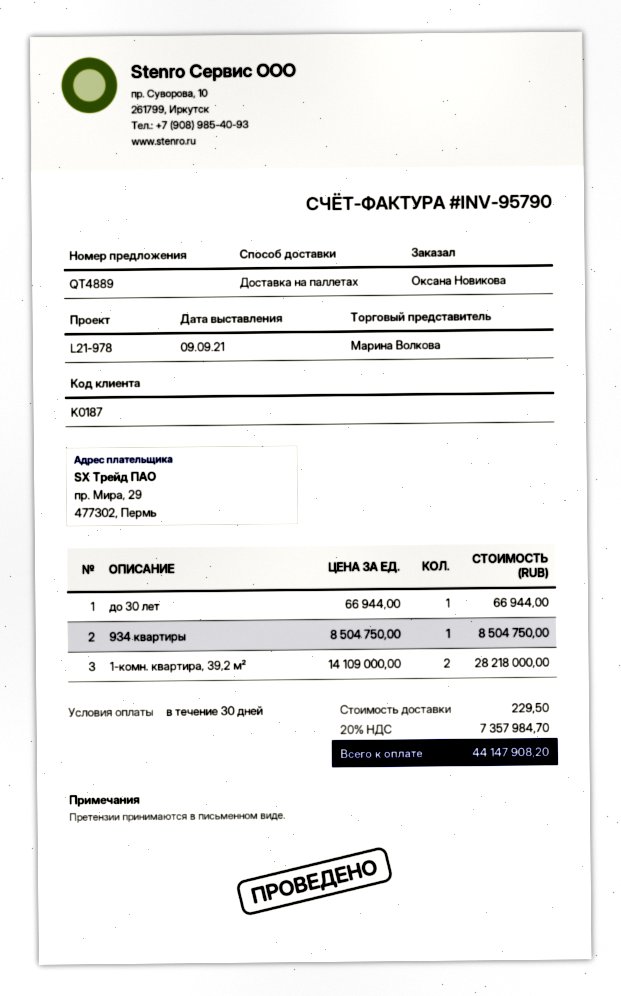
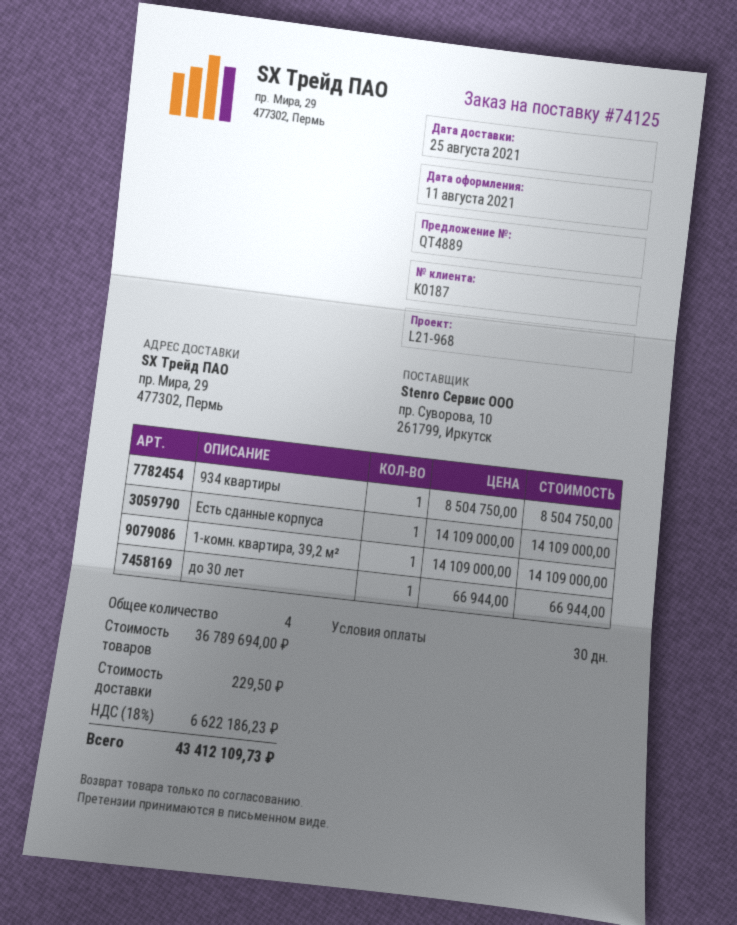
reference: L21-978 -> L21-968
1-комн. квартира, 39,2 м²: 2 x 14109000.00 = 28218000.00 -> 1 x 14109000.00 = 14109000.00
Есть сданные корпуса: none -> 1 x 14109000.00 = 14109000.00
tax: 20% = 7357984.70 -> 18% = 6622186.23
total: 44147908.20 -> 43412109.73

